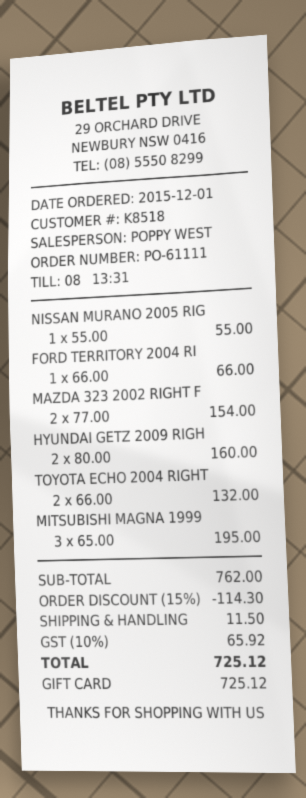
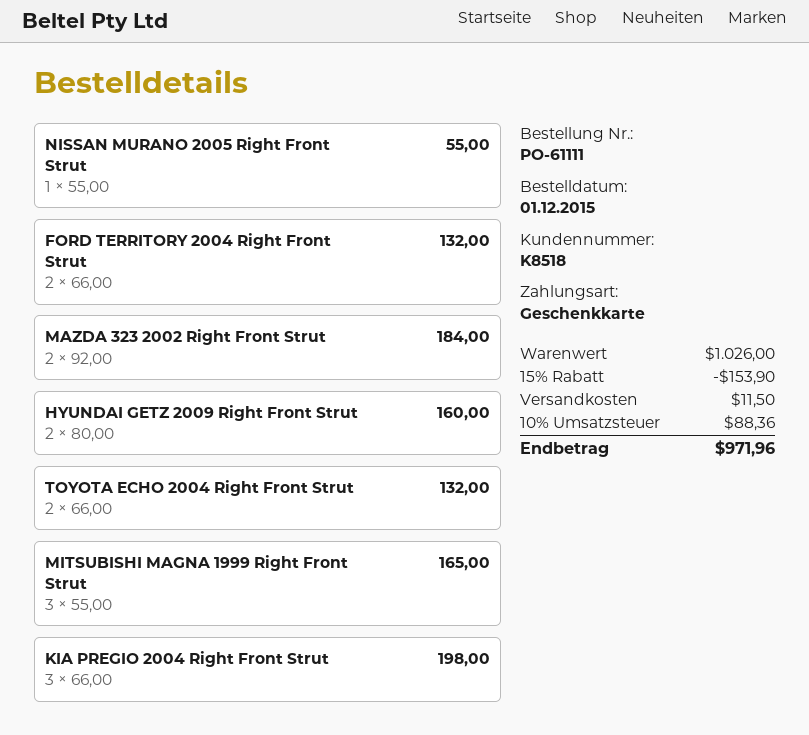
FORD TERRITORY 2004 RI: 1 x 66.00 = 66.00 -> 2 x 66.00 = 132.00
MAZDA 323 2002 RIGHT F: 2 x 77.00 = 154.00 -> 2 x 92.00 = 184.00
MITSUBISHI MAGNA 1999: 3 x 65.00 = 195.00 -> 3 x 55.00 = 165.00
KIA PREGIO 2004 Right Front Strut: none -> 3 x 66.00 = 198.00
subtotal: 762.00 -> 1026.00
discount: 15% = 114.30 -> 15% = 153.90
tax: 10% = 65.92 -> 10% = 88.36
total: 725.12 -> 971.96

